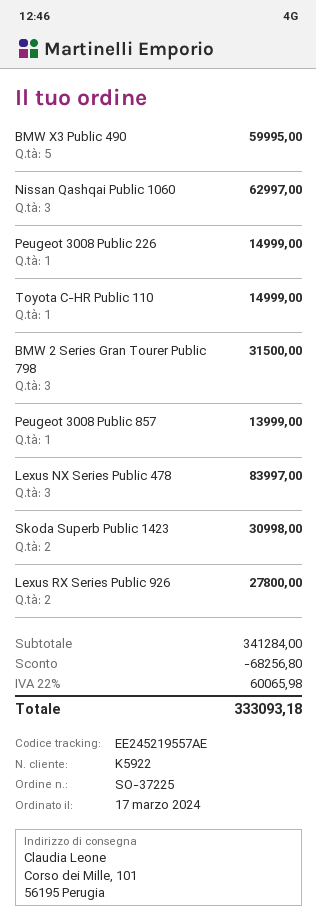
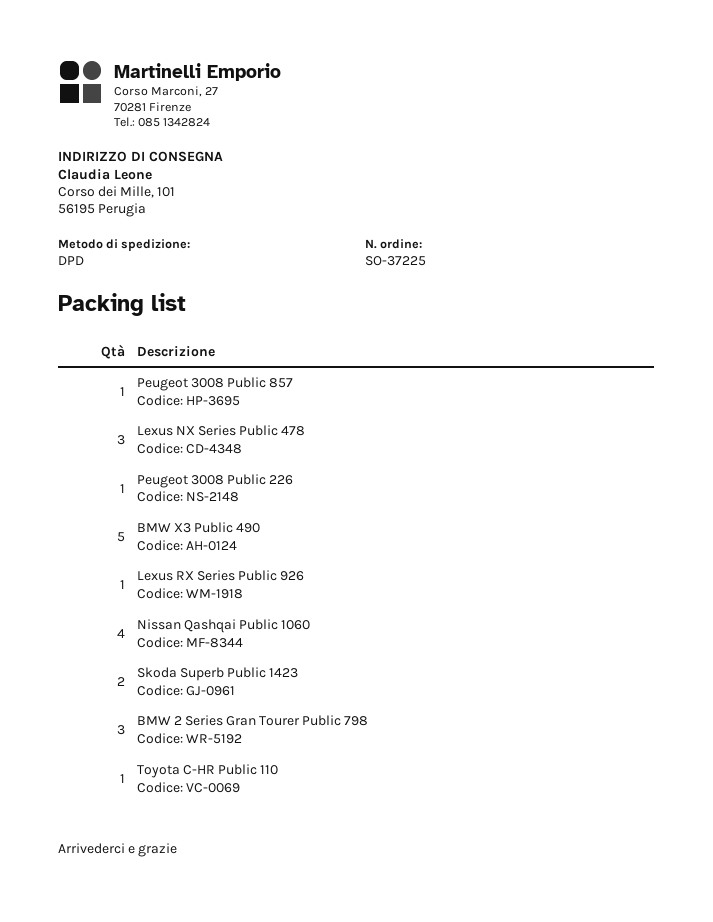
Nissan Qashqai Public 1060: 3 -> 4
Lexus RX Series Public 926: 2 -> 1

